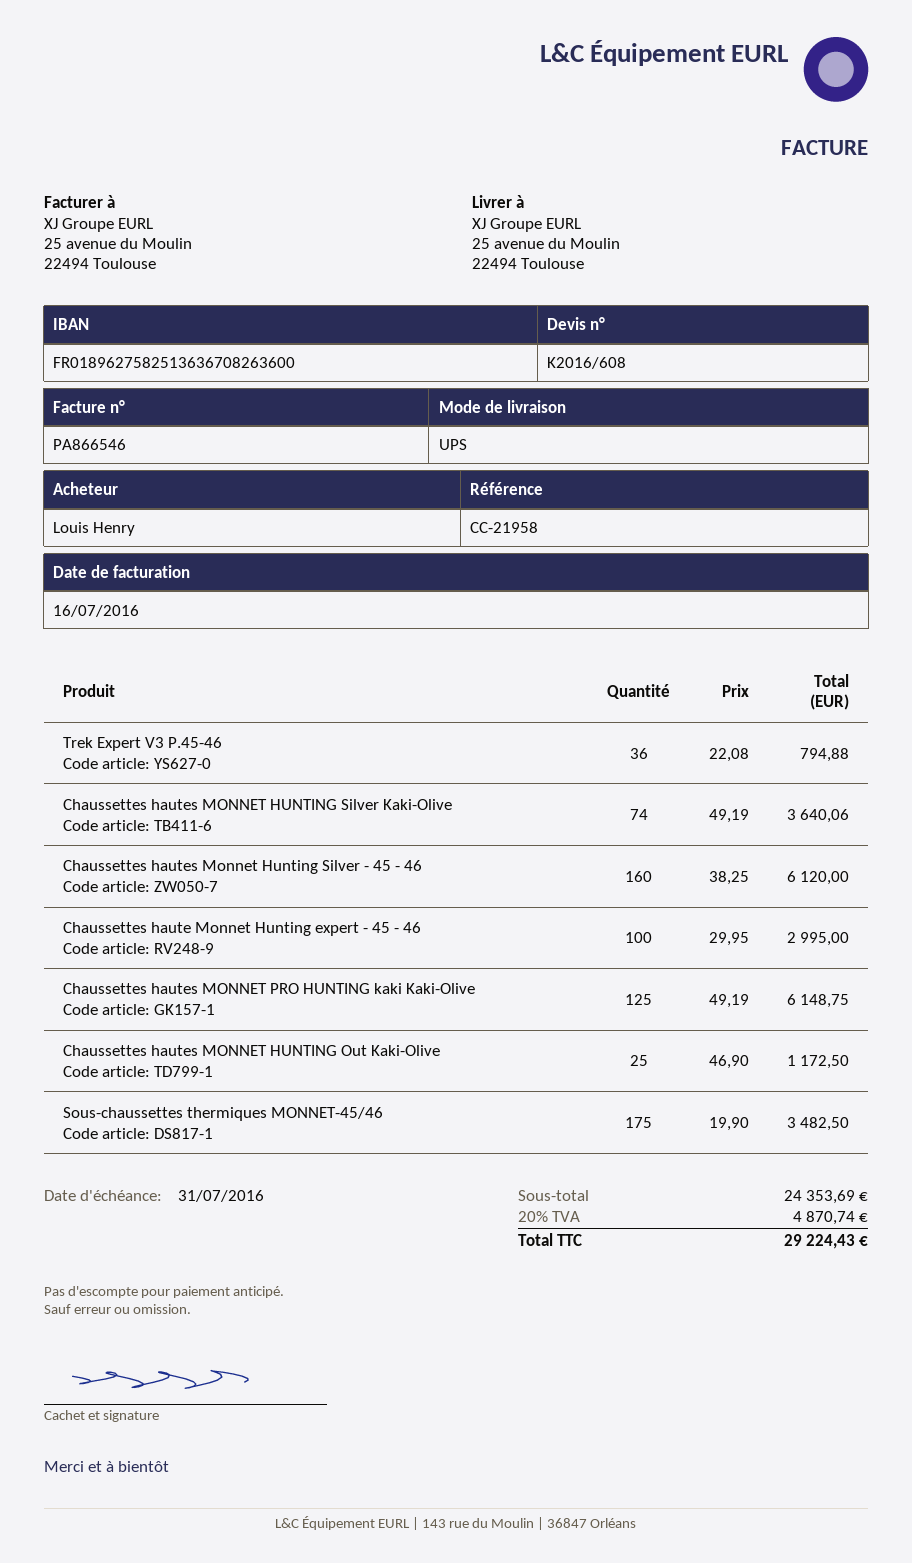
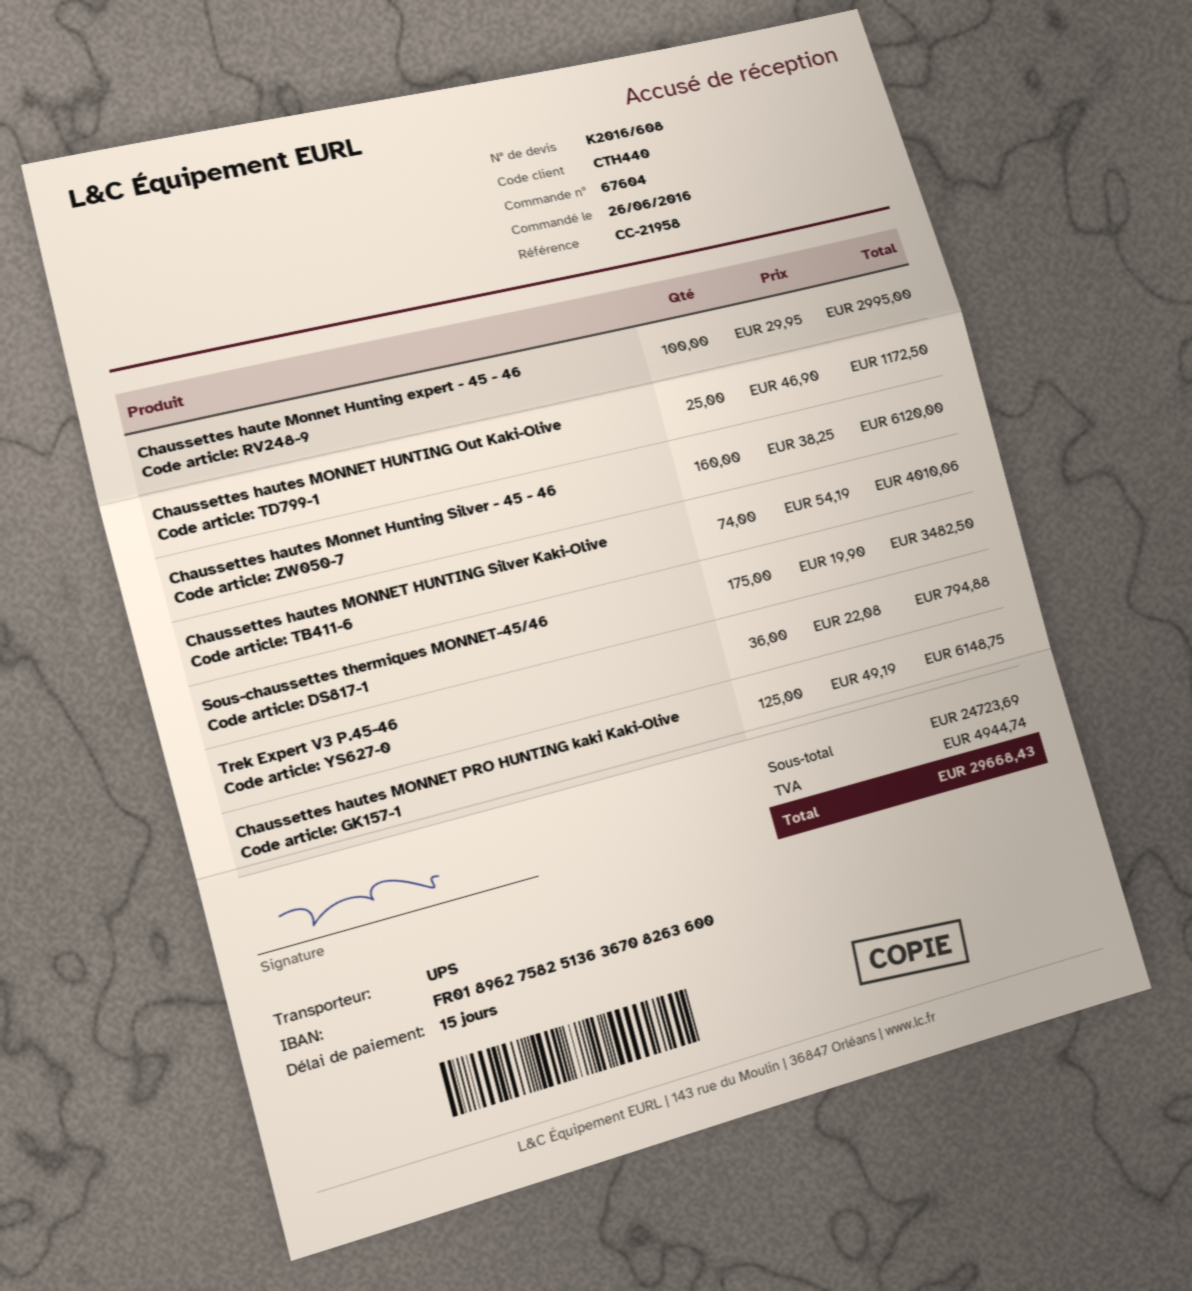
Chaussettes hautes MONNET HUNTING Silver Kaki-Olive: 74 x 49.19 = 3640.06 -> 74 x 54.19 = 4010.06
subtotal: 24353.69 -> 24723.69
tax: 4870.74 -> 4944.74
total: 29224.43 -> 29668.43

